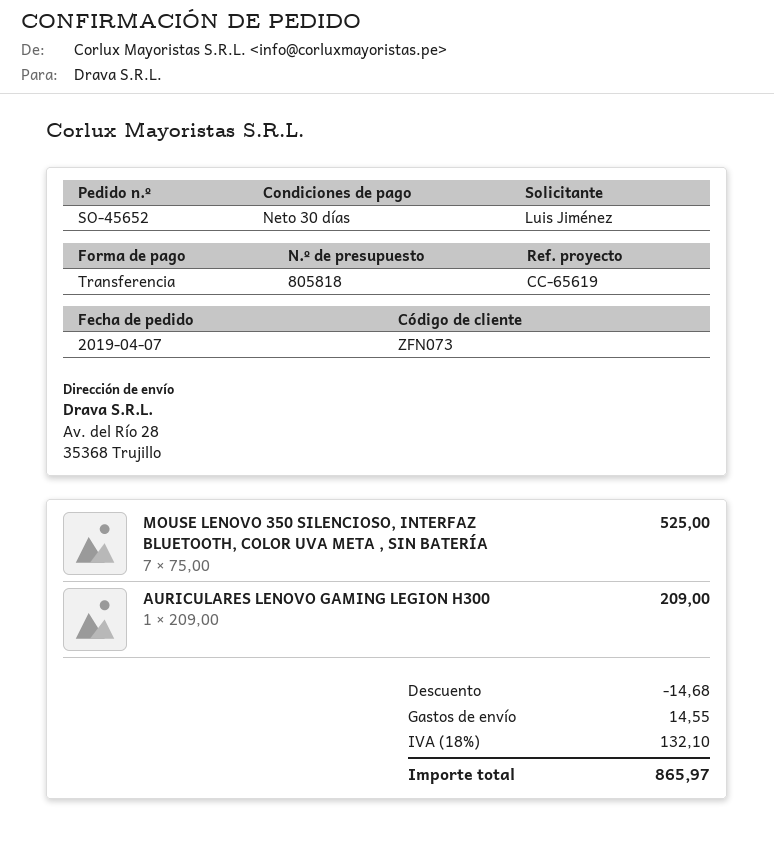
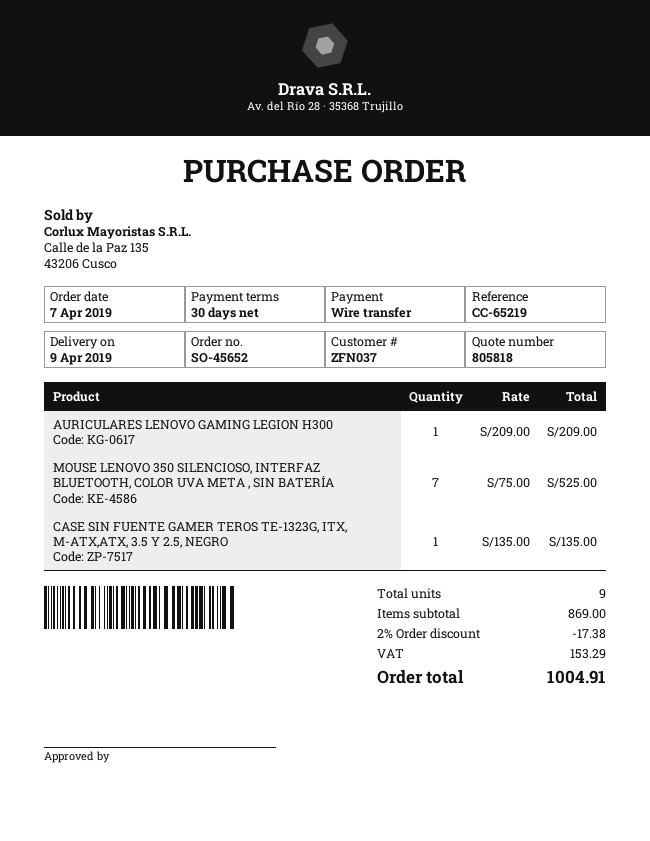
customer number: ZFN073 -> ZFN037
reference: CC-65619 -> CC-65219
CASE SIN FUENTE GAMER TEROS TE-1323G, ITX, M-ATX,ATX, 3.5 Y 2.5, NEGRO: none -> 1 x 135.00 = 135.00
discount: 14.68 -> 17.38
shipping: 14.55 -> none
tax: 132.10 -> 153.29
total: 865.97 -> 1004.91

